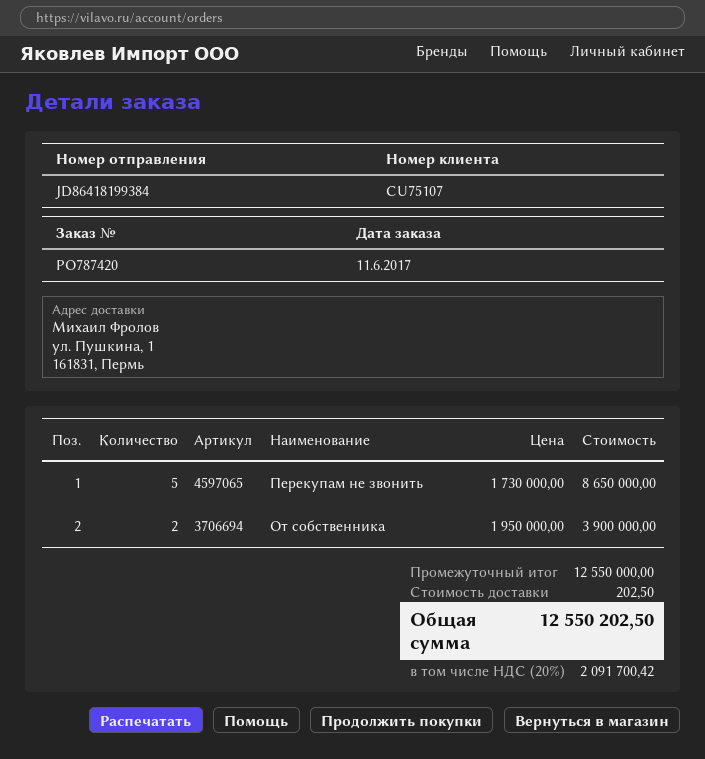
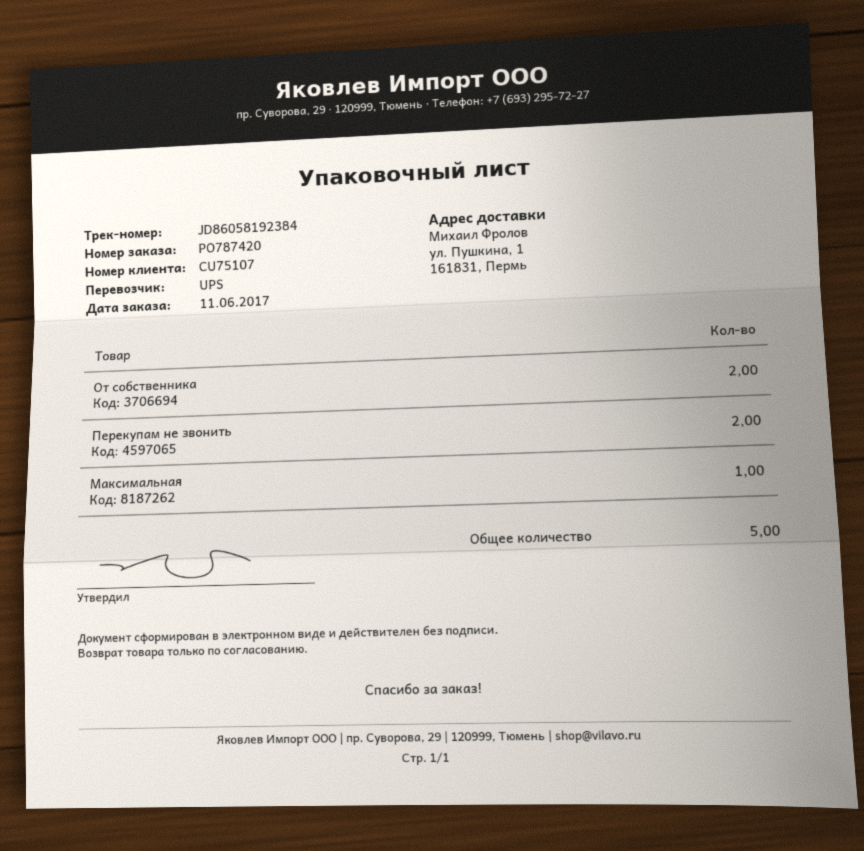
tracking number: JD86418199384 -> JD86058192384
Перекупам не звонить: 5 -> 2
Максимальная: none -> 1

